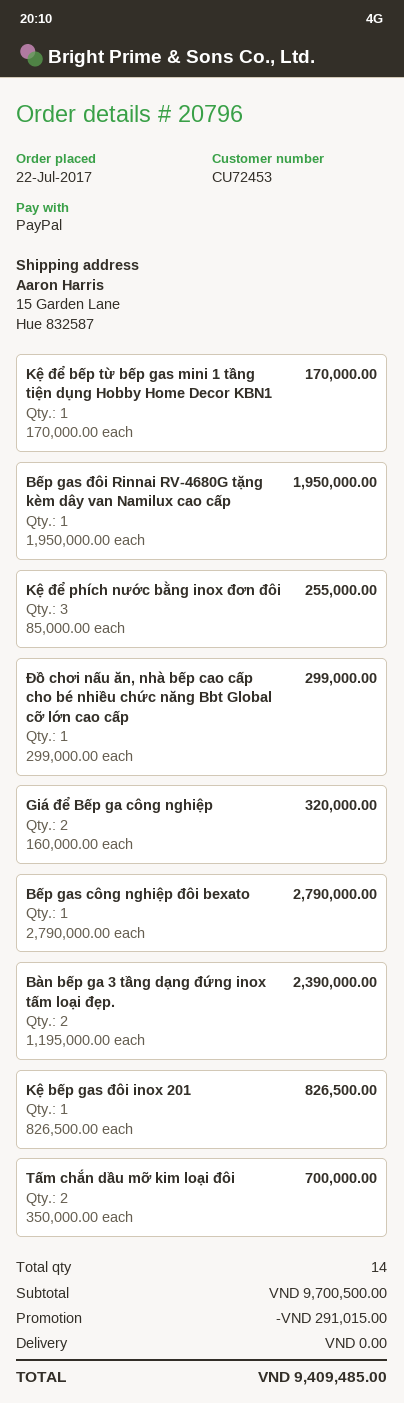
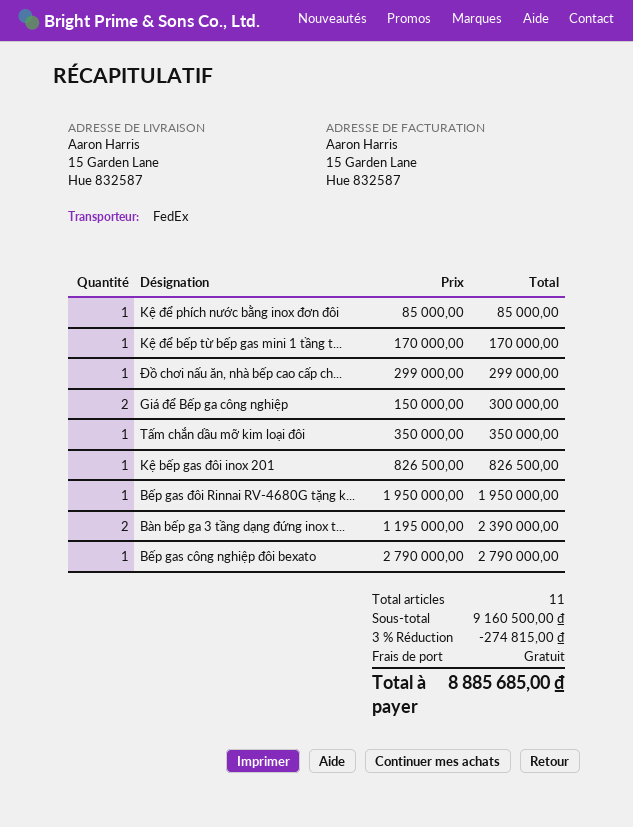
Kệ để phích nước bằng inox đơn đôi: 3 x 85000.00 = 255000.00 -> 1 x 85000.00 = 85000.00
Giá để Bếp ga công nghiệp: 2 x 160000.00 = 320000.00 -> 2 x 150000.00 = 300000.00
Tấm chắn dầu mỡ kim loại đôi: 2 x 350000.00 = 700000.00 -> 1 x 350000.00 = 350000.00
total quantity: 14 -> 11
subtotal: 9700500.00 -> 9160500.00
discount: 291015.00 -> 274815.00
total: 9409485.00 -> 8885685.00

